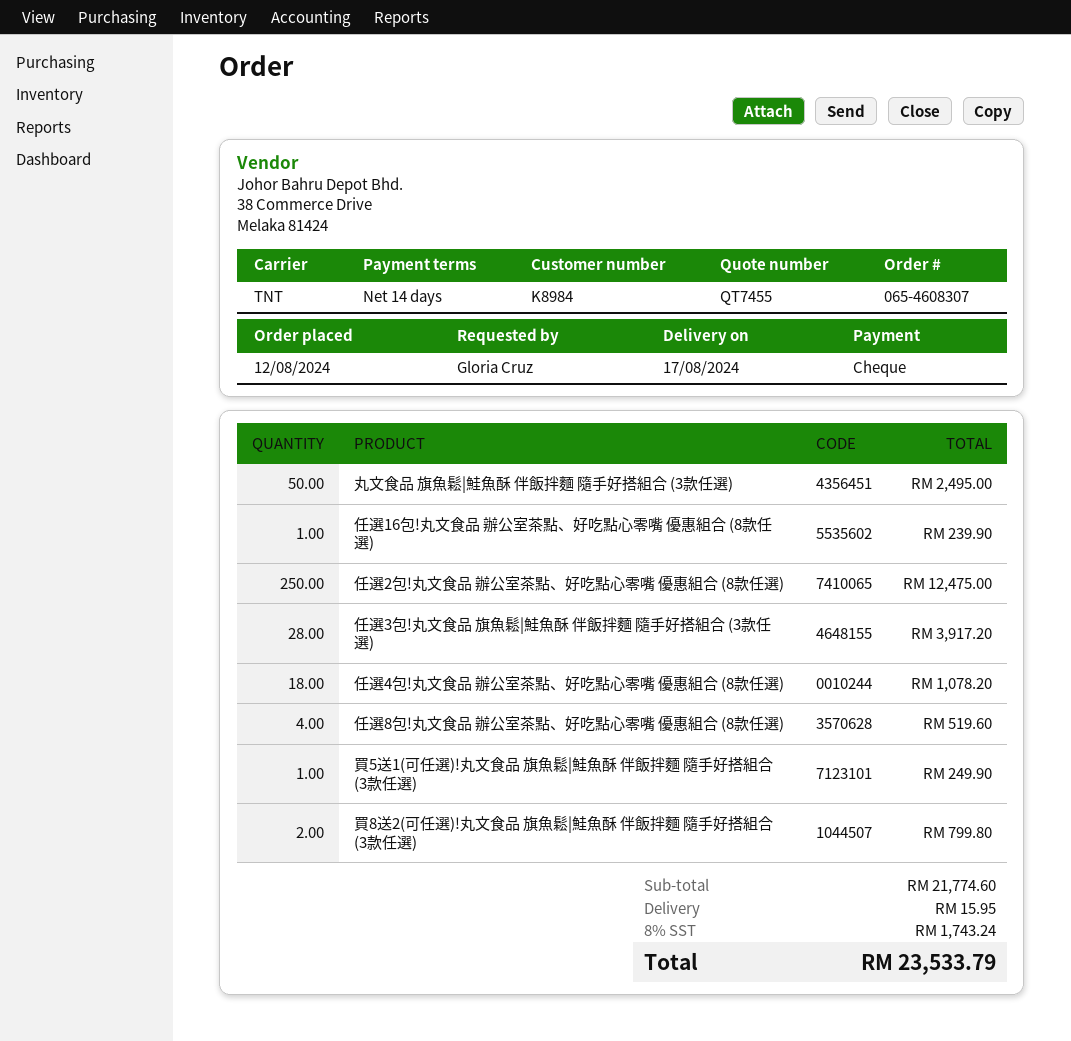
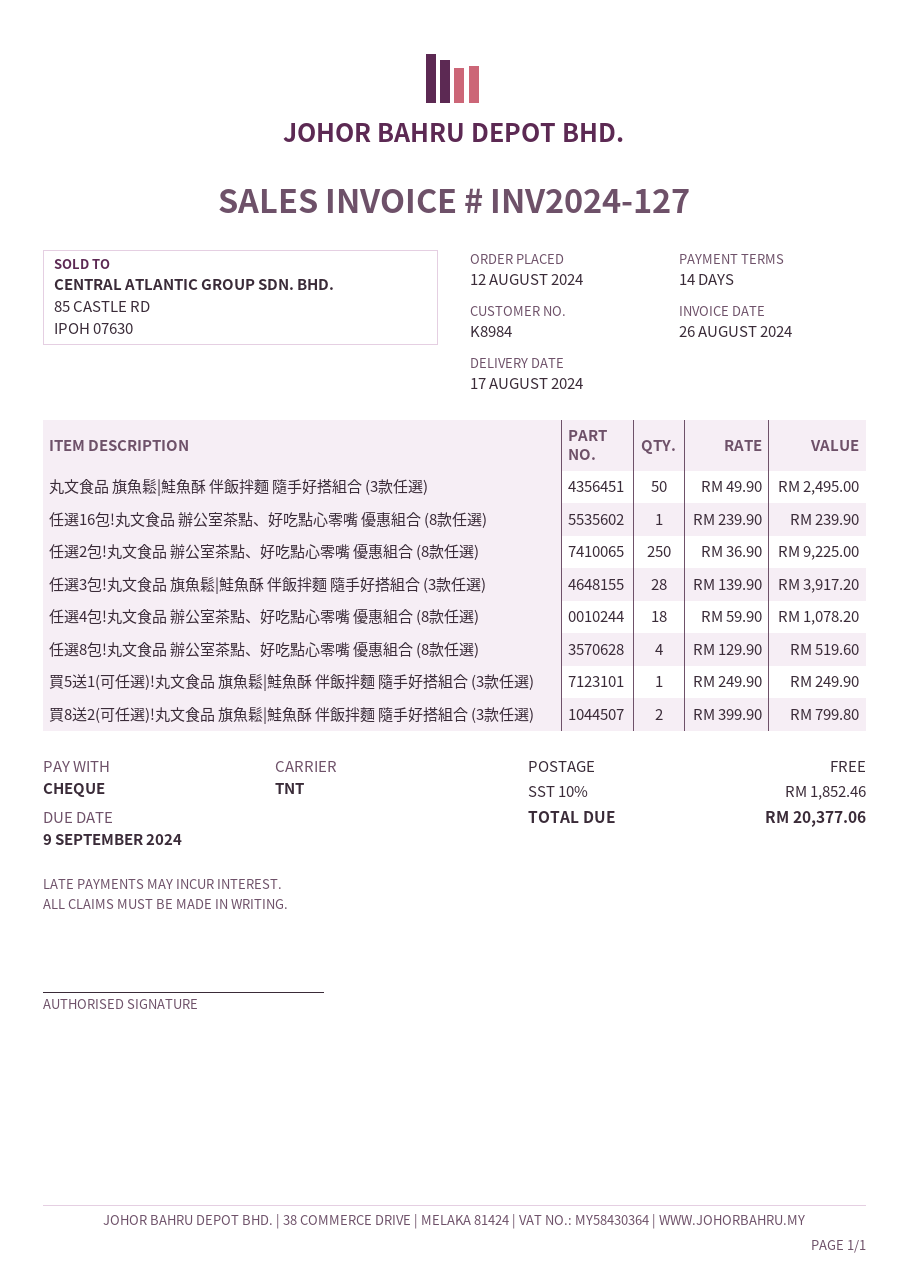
任選2包!丸文食品 辦公室茶點、好吃點心零嘴 優惠組合 (8款任選): 250 for 12475.00 -> 250 for 9225.00
shipping: 15.95 -> 0.00
tax: 8% = 1743.24 -> 10% = 1852.46
total: 23533.79 -> 20377.06

